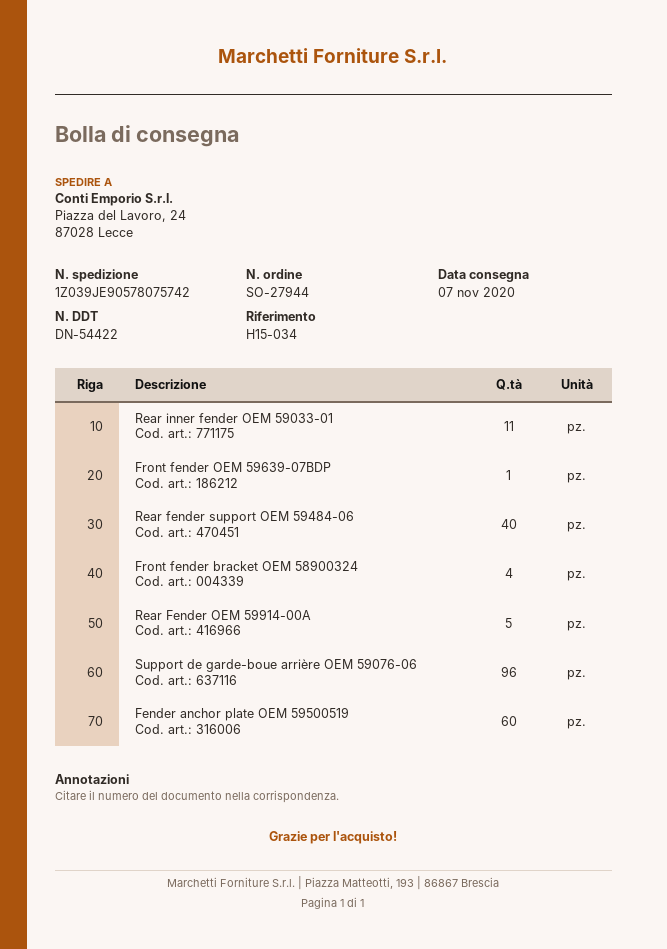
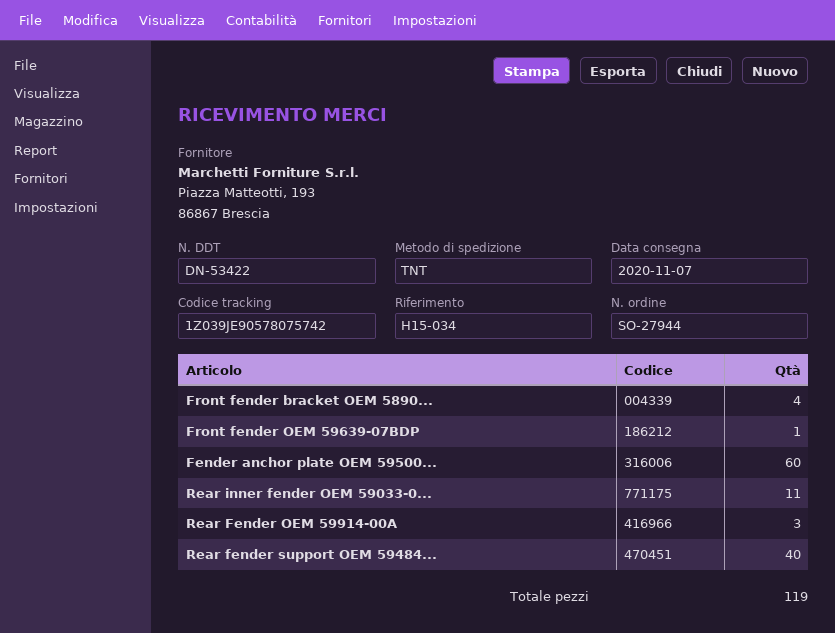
delivery note number: DN-54422 -> DN-53422
Rear Fender OEM 59914-00A: 5 -> 3
Support de garde-boue arrière OEM 59076-06: 96 -> none

